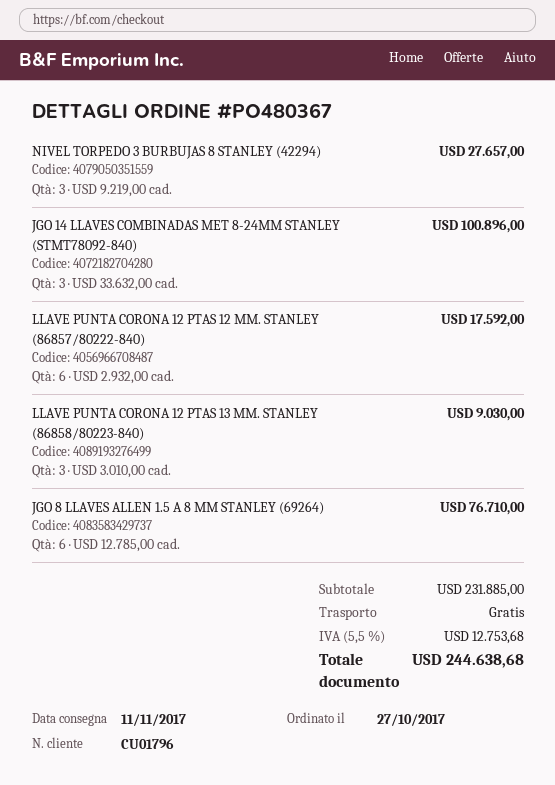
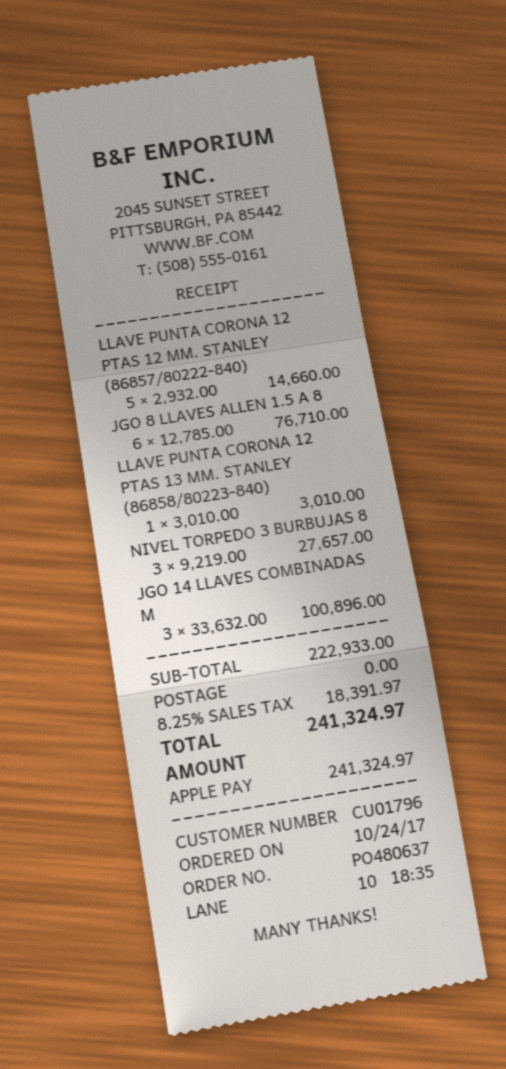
order number: PO480367 -> PO480637
order date: 2017-10-27 -> 2017-10-24
LLAVE PUNTA CORONA 12 PTAS 12 MM. STANLEY (86857/80222-840): 6 x 2932.00 = 17592.00 -> 5 x 2932.00 = 14660.00
LLAVE PUNTA CORONA 12 PTAS 13 MM. STANLEY (86858/80223-840): 3 x 3010.00 = 9030.00 -> 1 x 3010.00 = 3010.00
subtotal: 231885.00 -> 222933.00
tax: 5.5% = 12753.68 -> 8.25% = 18391.97
total: 244638.68 -> 241324.97

